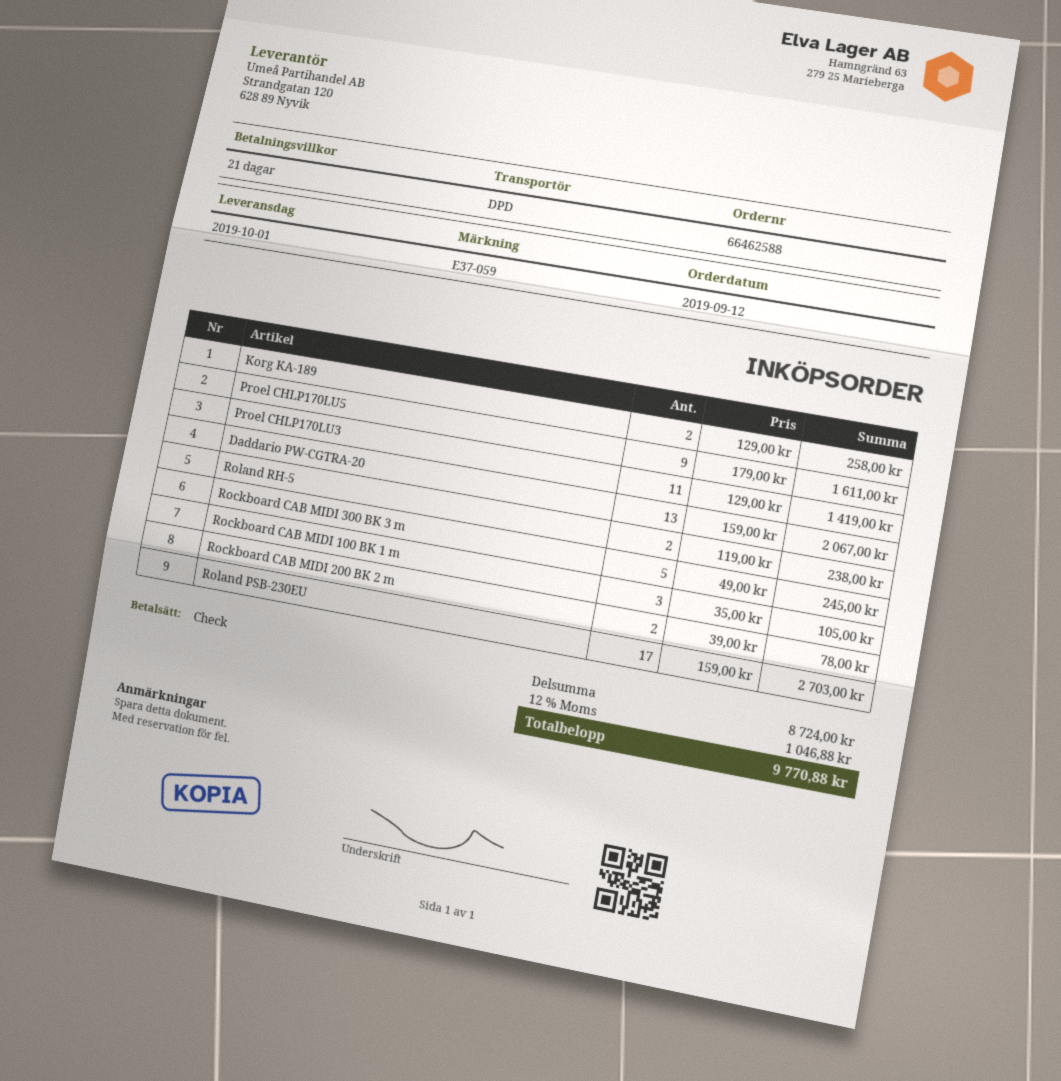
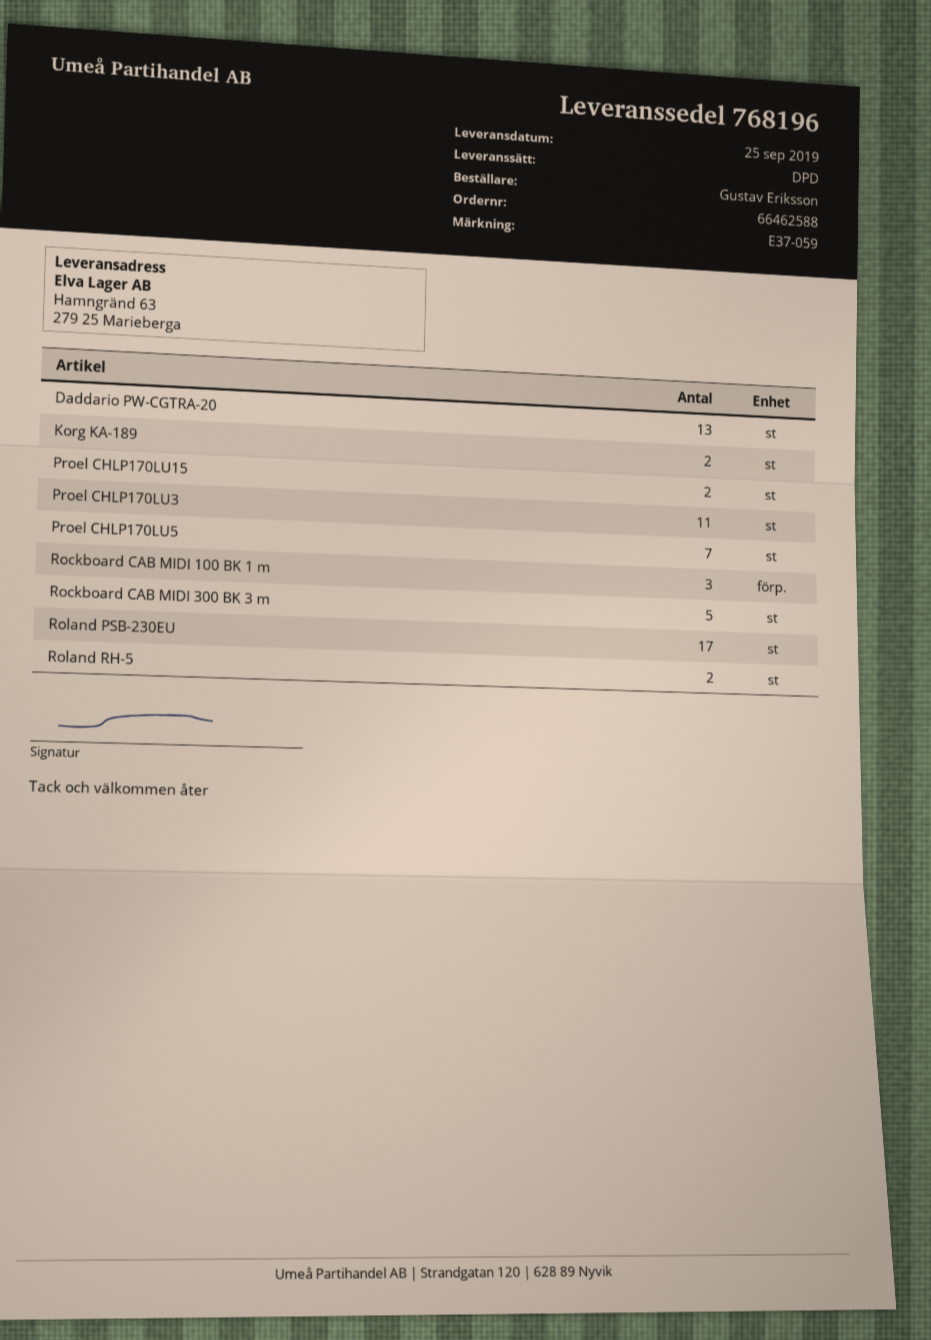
delivery date: 2019-10-01 -> 2019-09-25
Proel CHLP170LU5: 9 -> 7
Rockboard CAB MIDI 200 BK 2 m: 2 -> none
Proel CHLP170LU15: none -> 2

